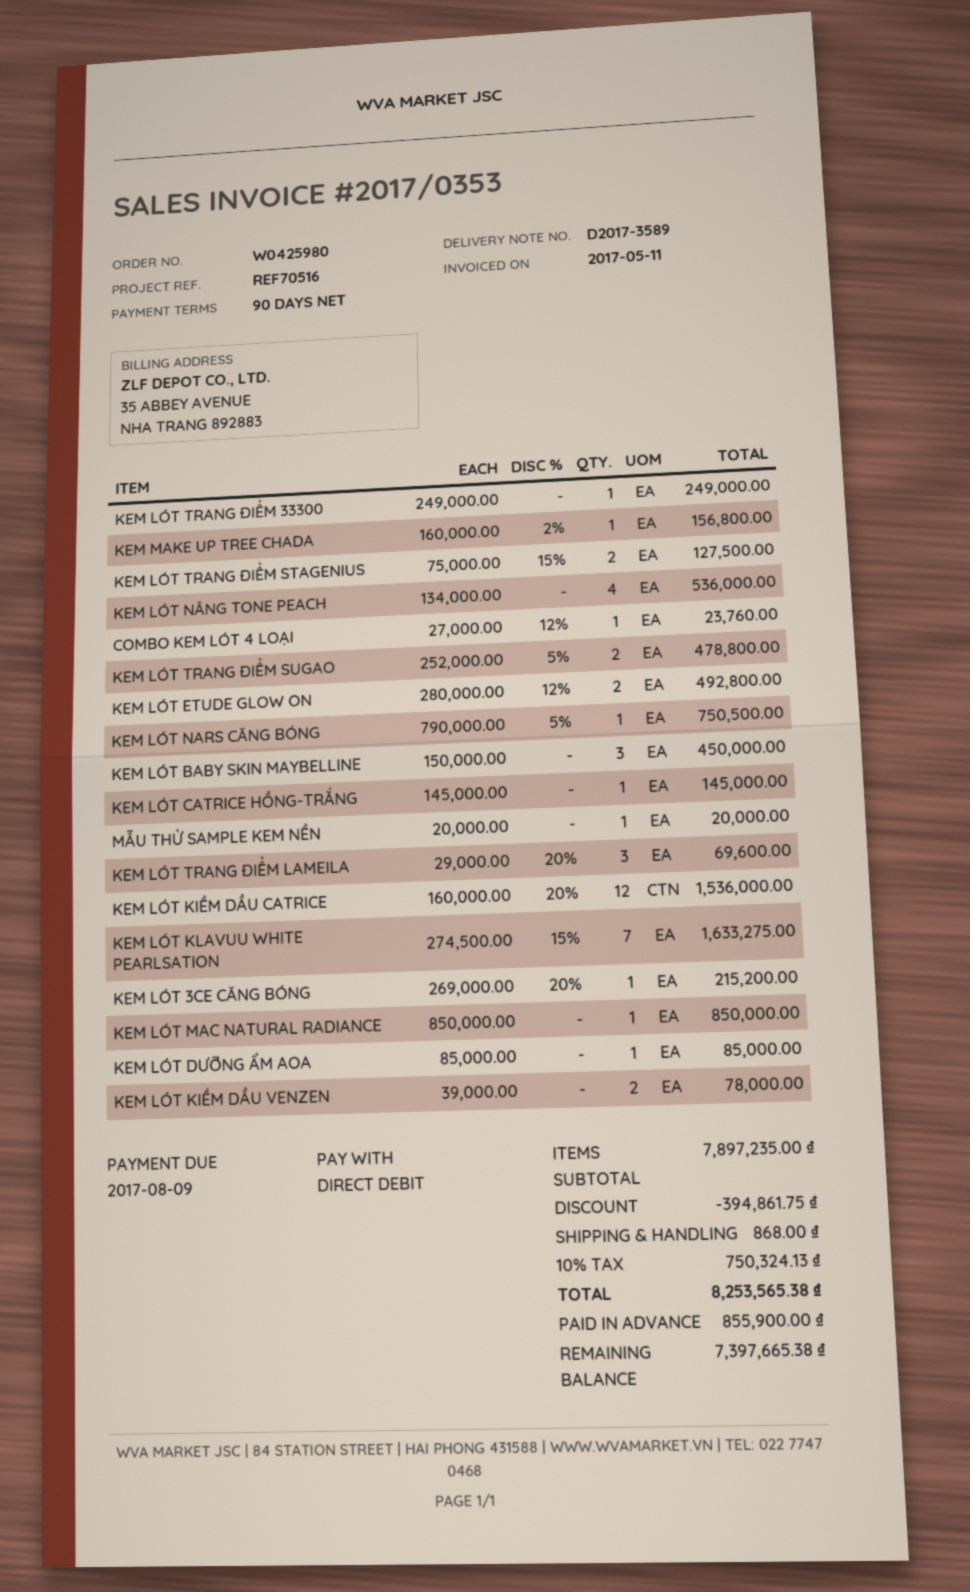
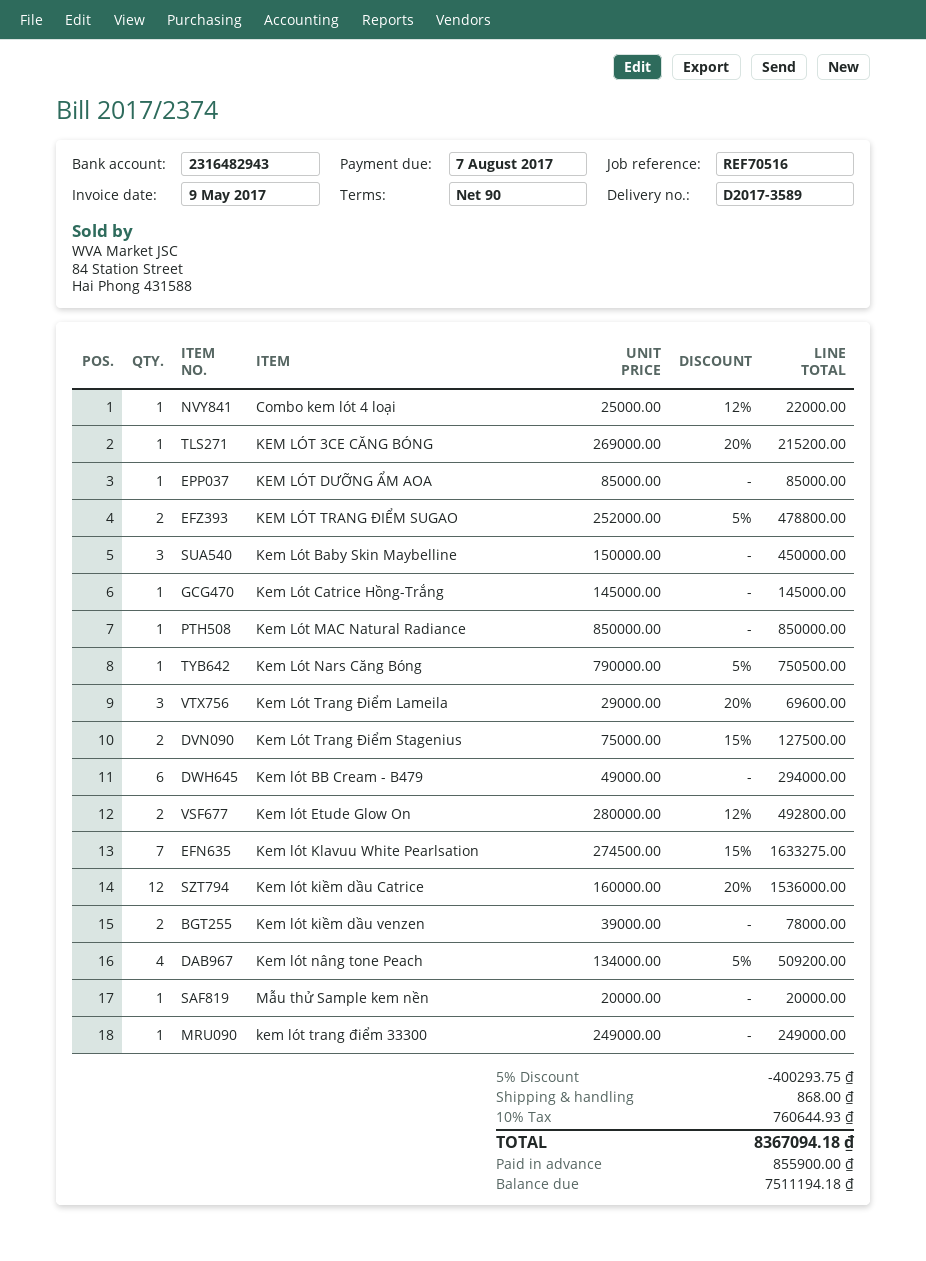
invoice number: 2017/0353 -> 2017/2374
invoice date: 2017-05-11 -> 2017-05-09
due date: 2017-08-09 -> 2017-08-07
KEM MAKE UP TREE CHADA: 1 x 160000.00 - 2% = 156800.00 -> none
KEM LÓT NÂNG TONE PEACH: 4 x 134000.00 = 536000.00 -> 4 x 134000.00 - 5% = 509200.00
COMBO KEM LÓT 4 LOẠI: 1 x 27000.00 - 12% = 23760.00 -> 1 x 25000.00 - 12% = 22000.00
Kem lót BB Cream - B479: none -> 6 x 49000.00 = 294000.00
discount: 394861.75 -> 400293.75
tax: 10% = 750324.13 -> 10% = 760644.93
total: 8253565.38 -> 8367094.18
balance: 7397665.38 -> 7511194.18

